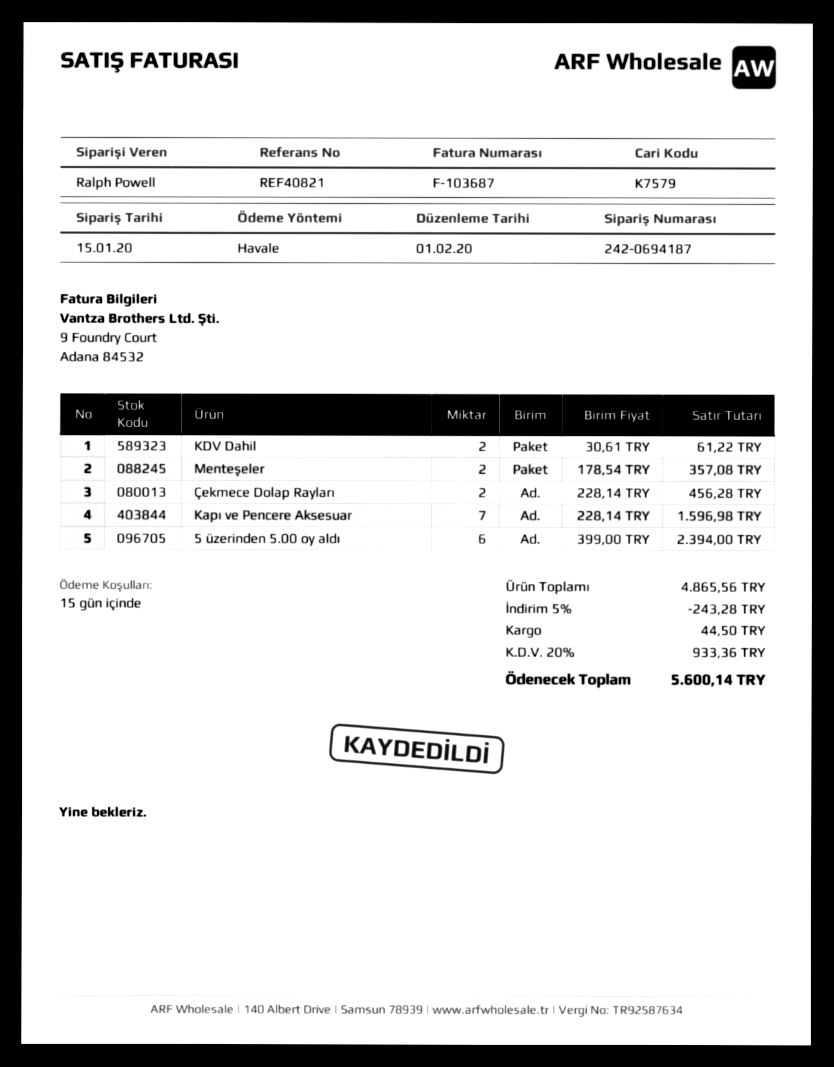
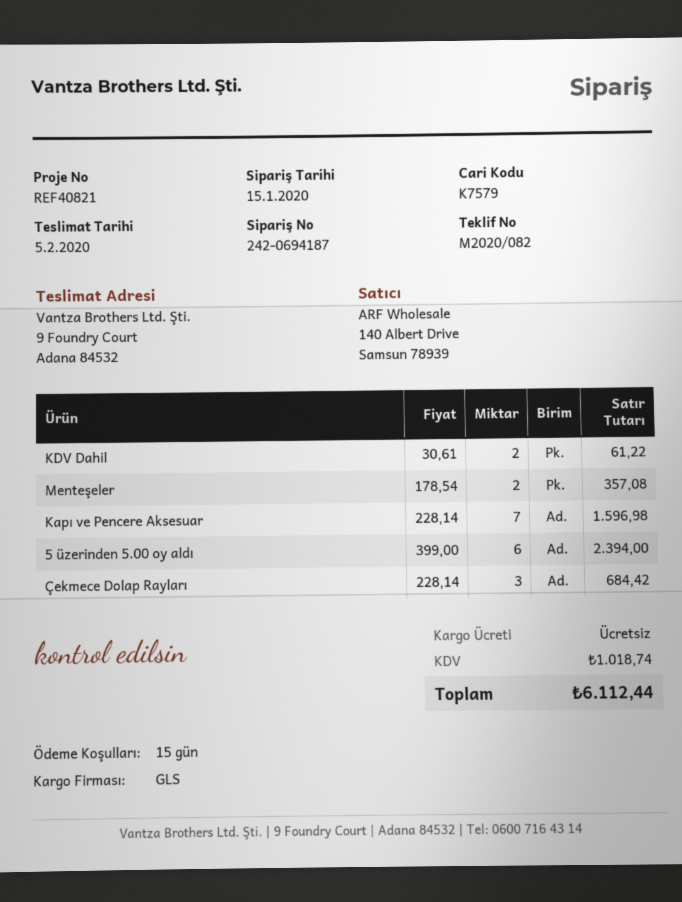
Çekmece Dolap Rayları: 2 x 228.14 = 456.28 -> 3 x 228.14 = 684.42
discount: 5% = 243.28 -> none
shipping: 44.50 -> 0.00
tax: 933.36 -> 1018.74
total: 5600.14 -> 6112.44

